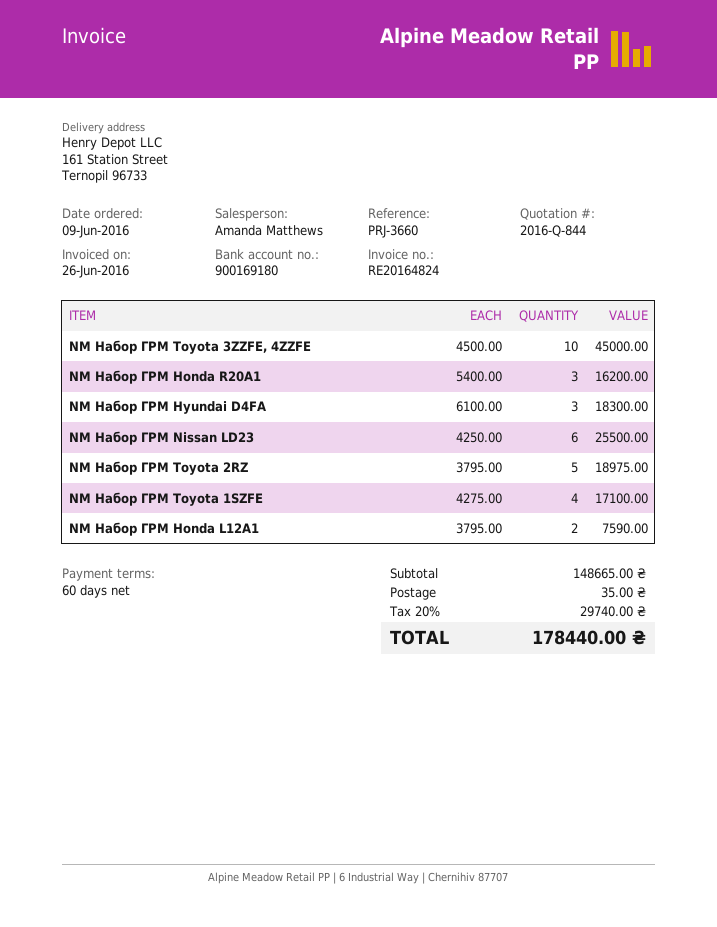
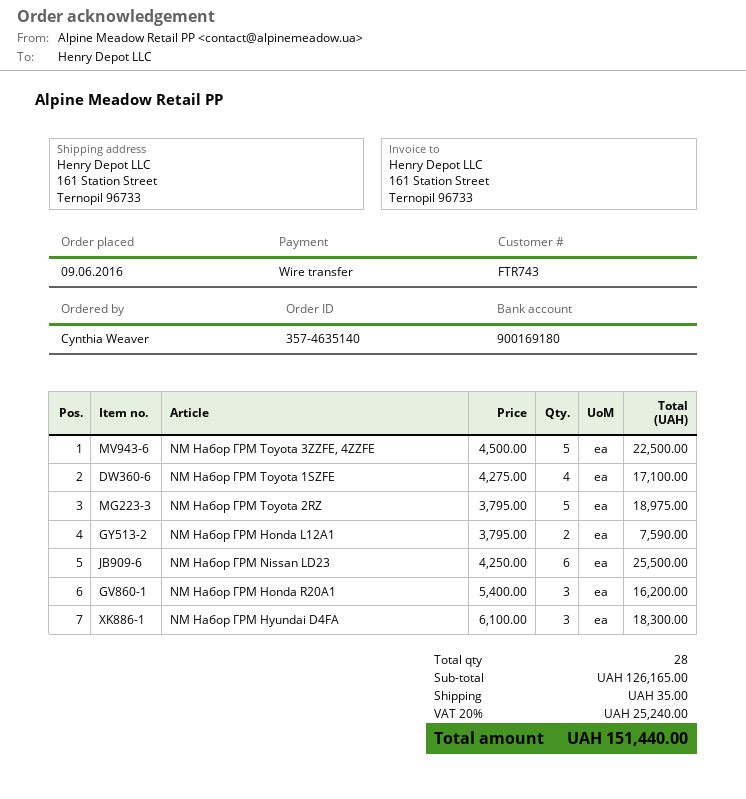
NM Набор ГРМ Toyota 3ZZFE, 4ZZFE: 10 x 4500.00 = 45000.00 -> 5 x 4500.00 = 22500.00
subtotal: 148665.00 -> 126165.00
tax: 20% = 29740.00 -> 20% = 25240.00
total: 178440.00 -> 151440.00

